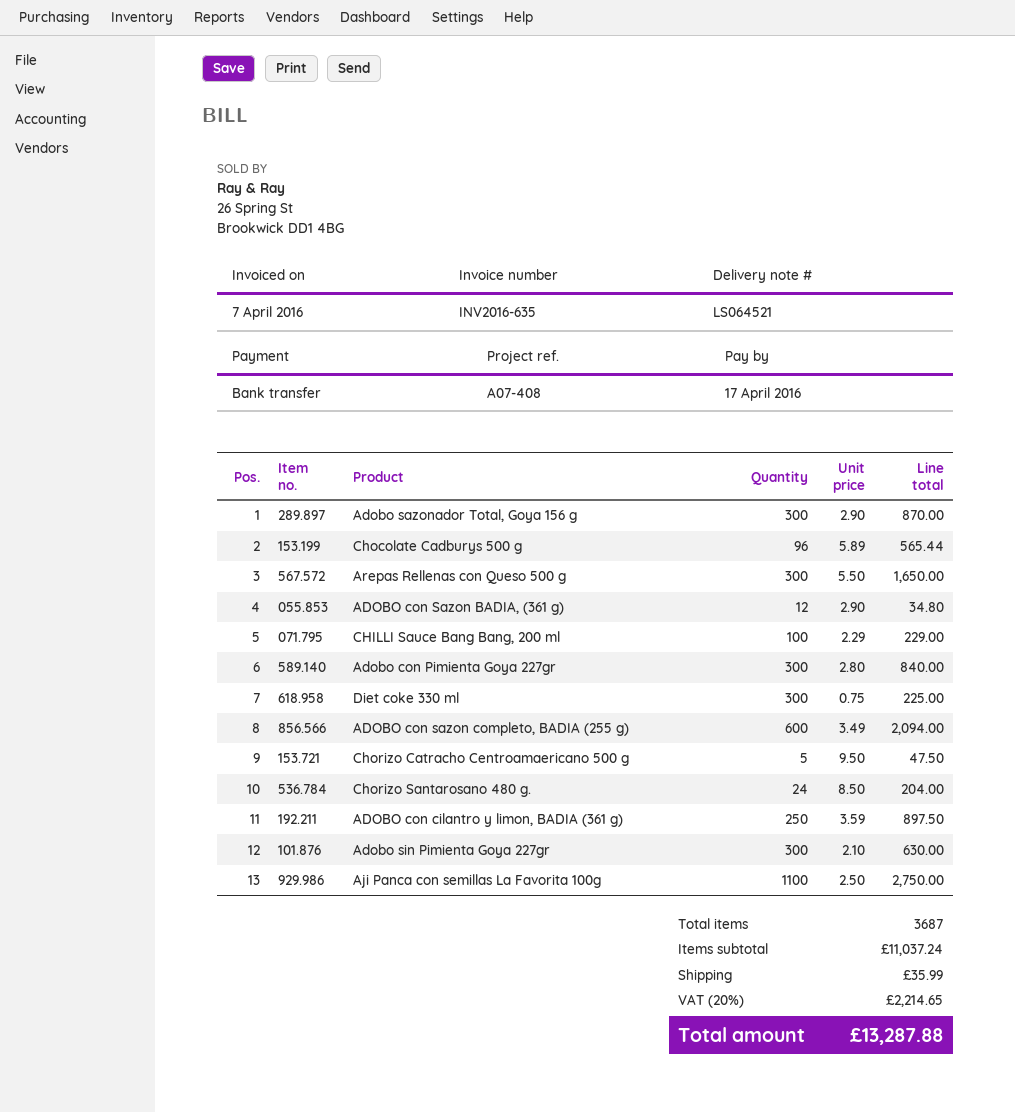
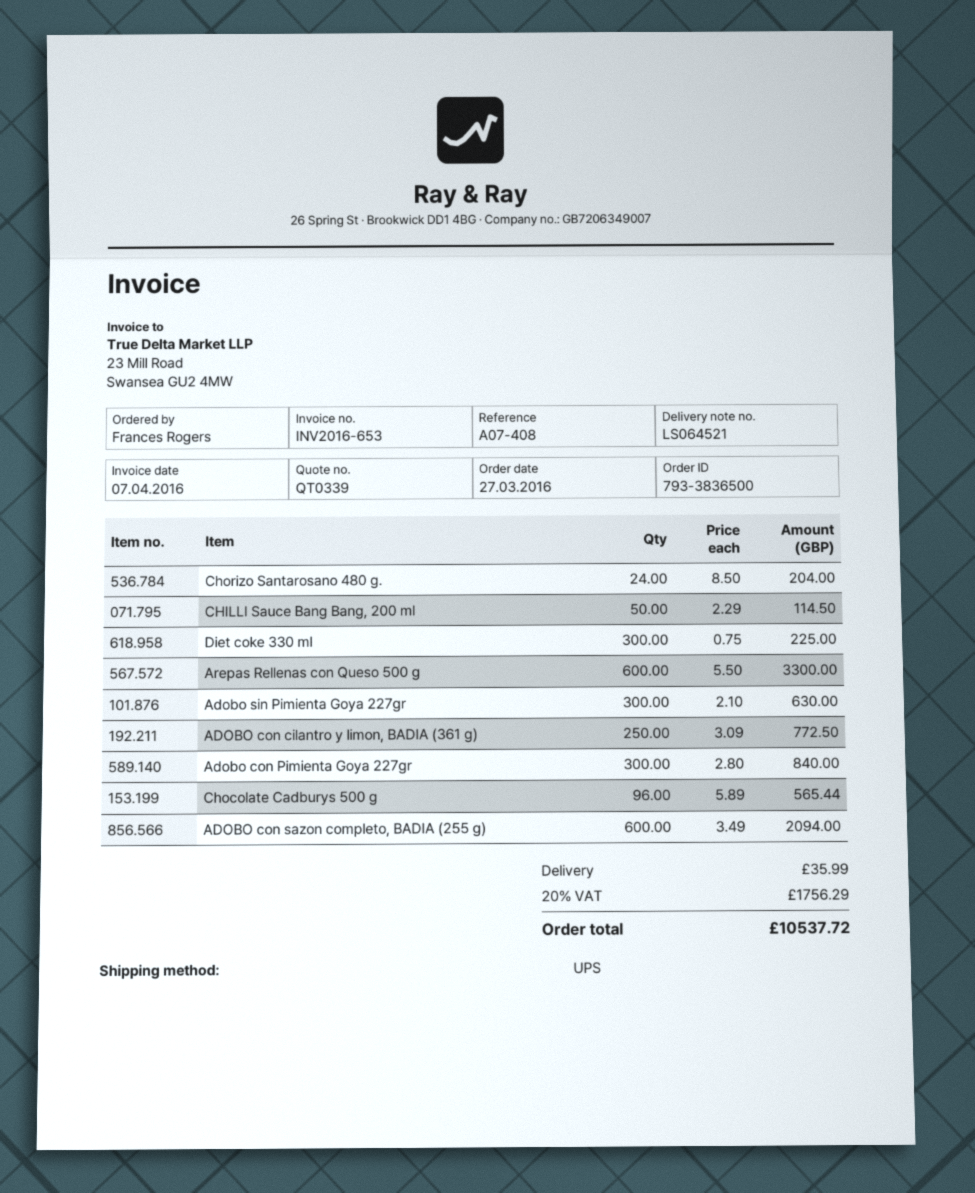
invoice number: INV2016-635 -> INV2016-653
Adobo sazonador Total, Goya 156 g: 300 x 2.90 = 870.00 -> none
Arepas Rellenas con Queso 500 g: 300 x 5.50 = 1650.00 -> 600 x 5.50 = 3300.00
ADOBO con Sazon BADIA, (361 g): 12 x 2.90 = 34.80 -> none
CHILLI Sauce Bang Bang, 200 ml: 100 x 2.29 = 229.00 -> 50 x 2.29 = 114.50
Chorizo Catracho Centroamaericano 500 g: 5 x 9.50 = 47.50 -> none
ADOBO con cilantro y limon, BADIA (361 g): 250 x 3.59 = 897.50 -> 250 x 3.09 = 772.50
Aji Panca con semillas La Favorita 100g: 1100 x 2.50 = 2750.00 -> none
tax: 20% = 2214.65 -> 20% = 1756.29
total: 13287.88 -> 10537.72

